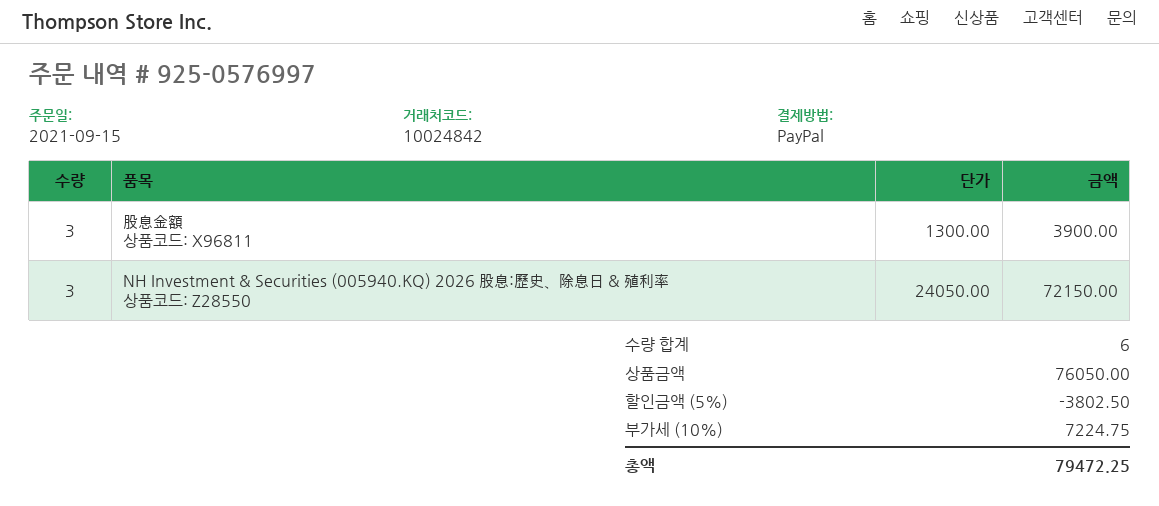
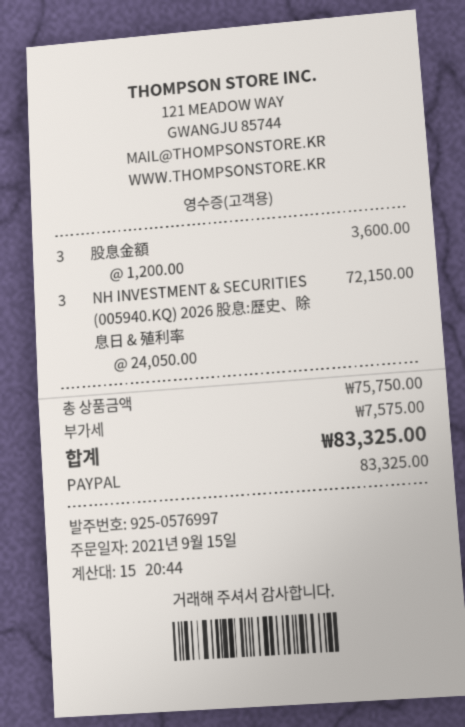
股息金額: 3 x 1300.00 = 3900.00 -> 3 x 1200.00 = 3600.00
subtotal: 76050.00 -> 75750.00
discount: 5% = 3802.50 -> none
tax: 7224.75 -> 7575.00
total: 79472.25 -> 83325.00

